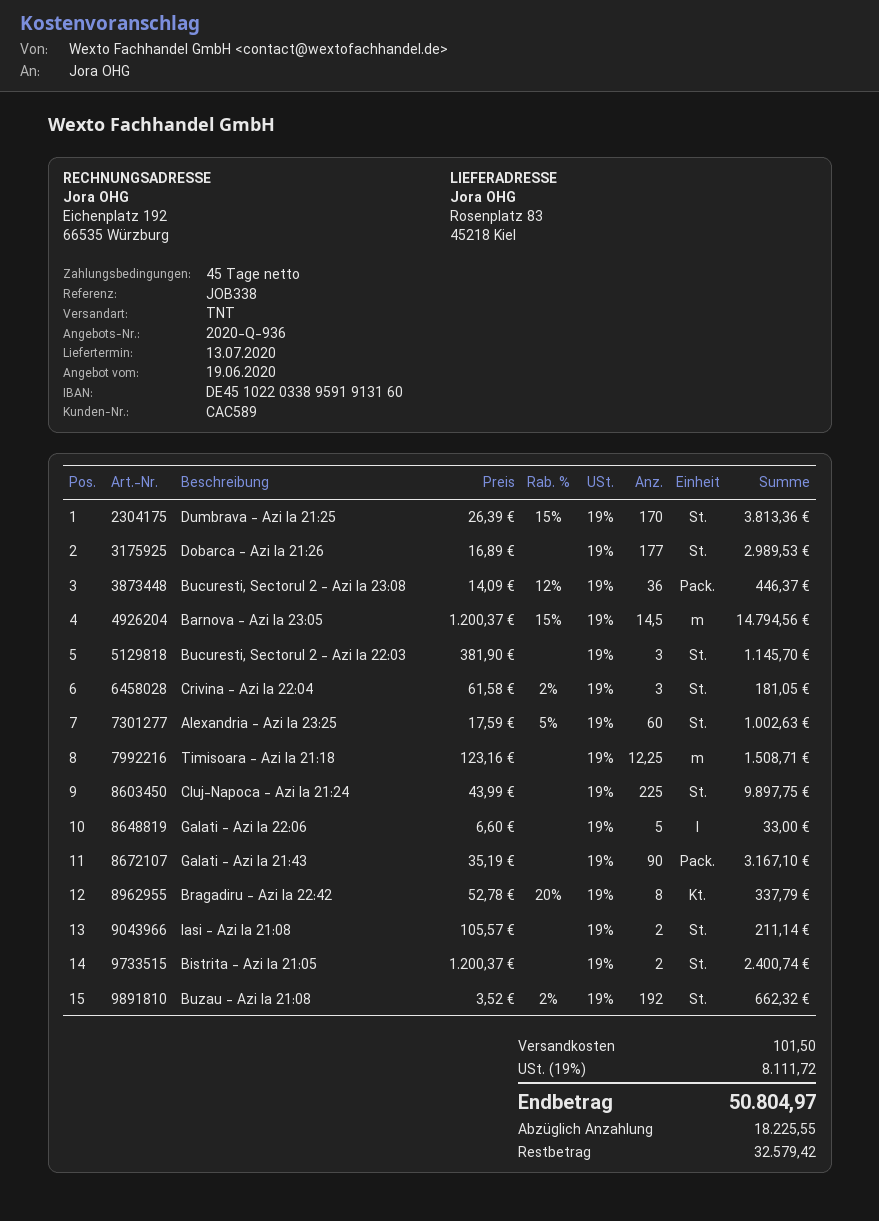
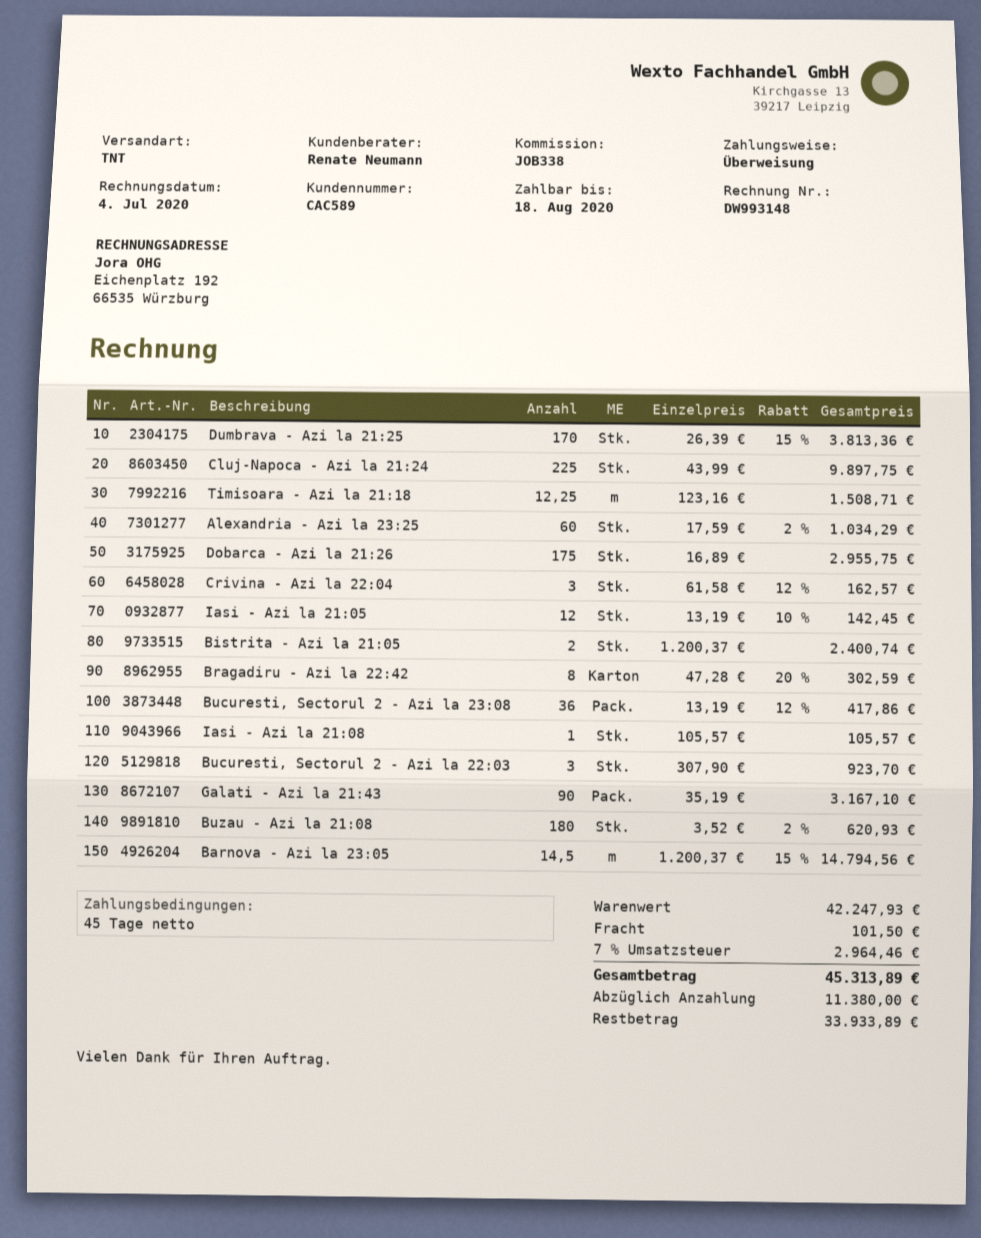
Dobarca - Azi la 21:26: 177 x 16.89 = 2989.53 -> 175 x 16.89 = 2955.75
Bucuresti, Sectorul 2 - Azi la 23:08: 36 x 14.09 - 12% = 446.37 -> 36 x 13.19 - 12% = 417.86
Bucuresti, Sectorul 2 - Azi la 22:03: 3 x 381.90 = 1145.70 -> 3 x 307.90 = 923.70
Crivina - Azi la 22:04: 3 x 61.58 - 2% = 181.05 -> 3 x 61.58 - 12% = 162.57
Alexandria - Azi la 23:25: 60 x 17.59 - 5% = 1002.63 -> 60 x 17.59 - 2% = 1034.29
Galati - Azi la 22:06: 5 x 6.60 = 33.00 -> none
Bragadiru - Azi la 22:42: 8 x 52.78 - 20% = 337.79 -> 8 x 47.28 - 20% = 302.59
Iasi - Azi la 21:08: 2 x 105.57 = 211.14 -> 1 x 105.57 = 105.57
Buzau - Azi la 21:08: 192 x 3.52 - 2% = 662.32 -> 180 x 3.52 - 2% = 620.93
Iasi - Azi la 21:05: none -> 12 x 13.19 - 10% = 142.45
tax: 19% = 8111.72 -> 7% = 2964.46
total: 50804.97 -> 45313.89
deposit: 18225.55 -> 11380.00
balance: 32579.42 -> 33933.89

